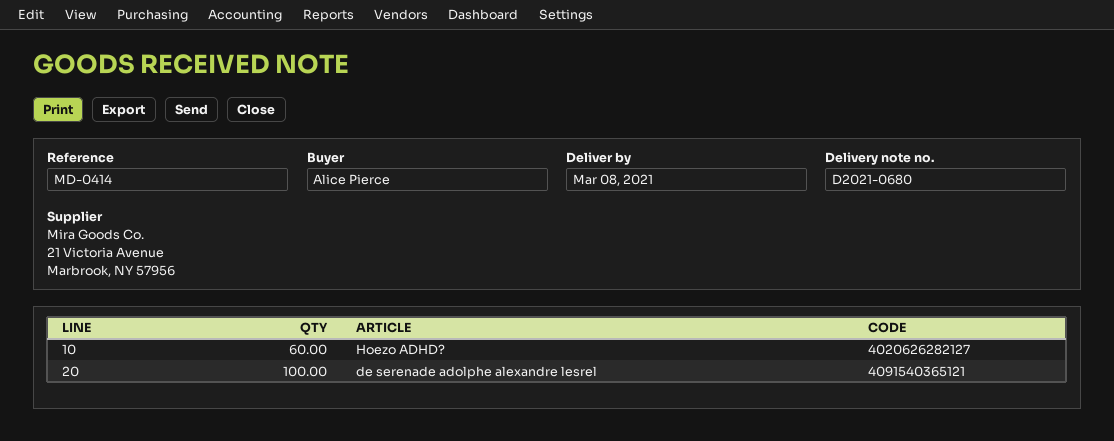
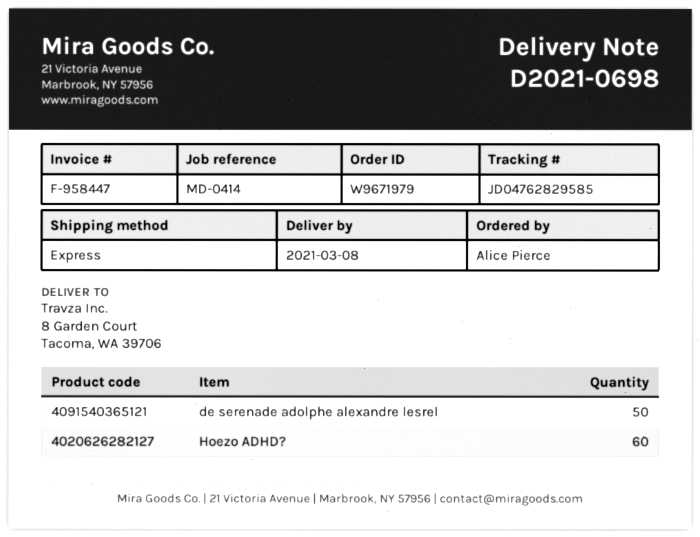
delivery note number: D2021-0680 -> D2021-0698
de serenade adolphe alexandre lesrel: 100 -> 50

